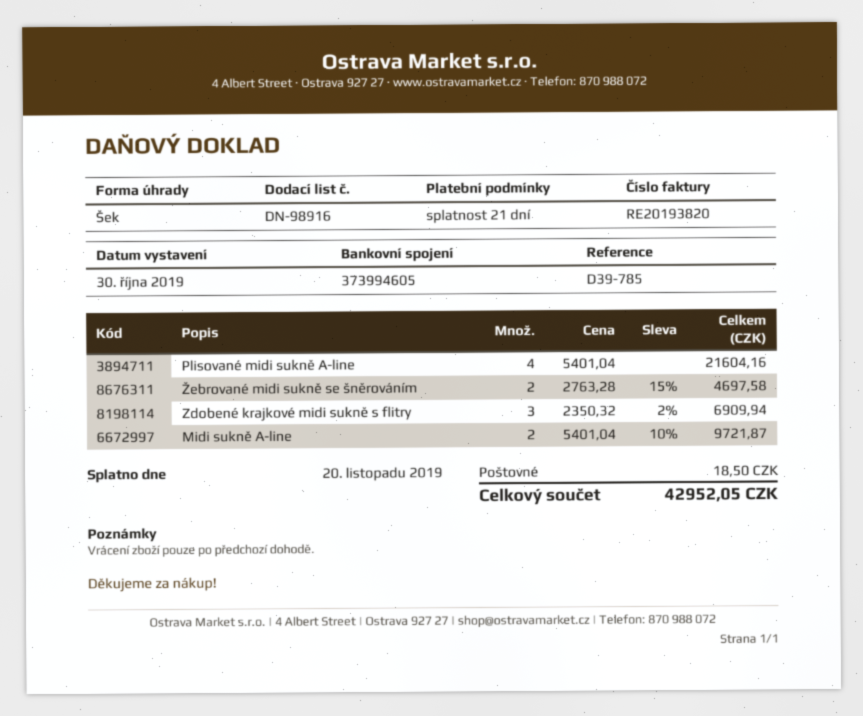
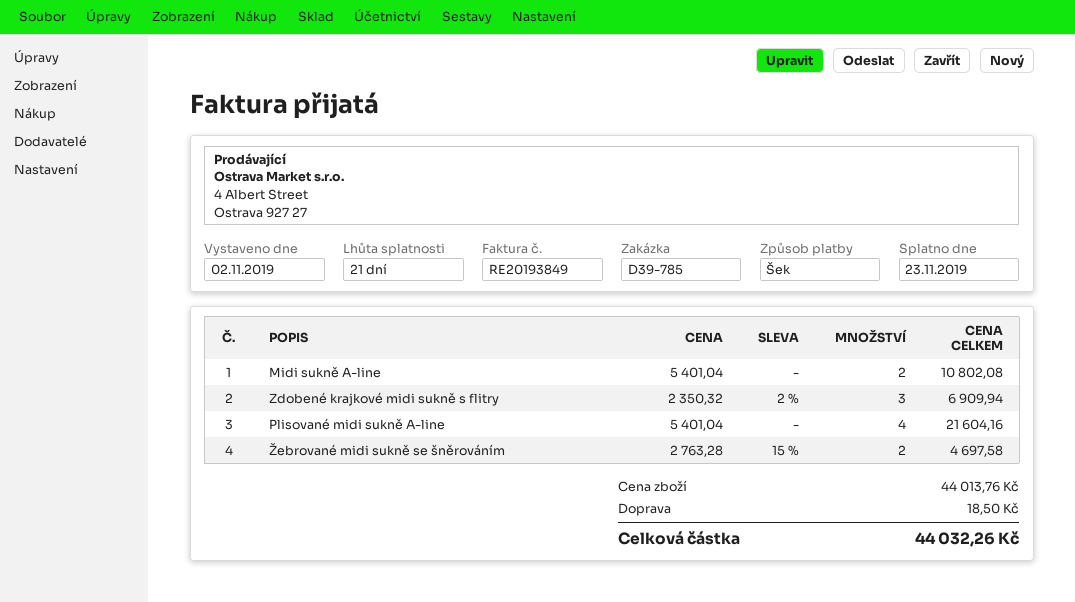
invoice number: RE20193820 -> RE20193849
invoice date: 2019-10-30 -> 2019-11-02
due date: 2019-11-20 -> 2019-11-23
Midi sukně A-line: 2 x 5401.04 - 10% = 9721.87 -> 2 x 5401.04 = 10802.08
total: 42952.05 -> 44032.26

